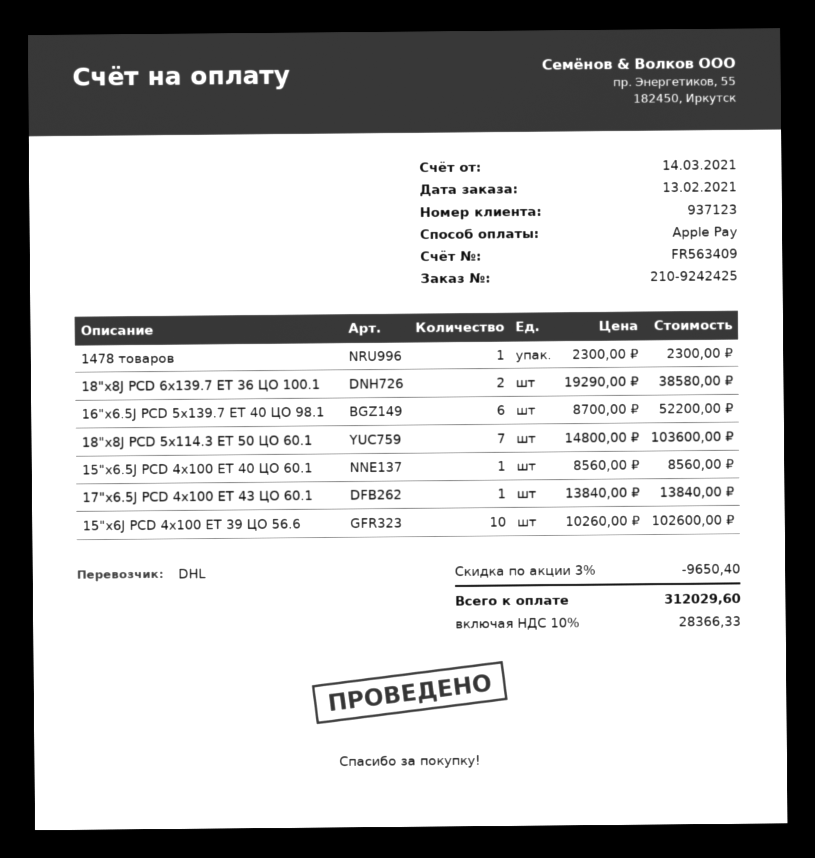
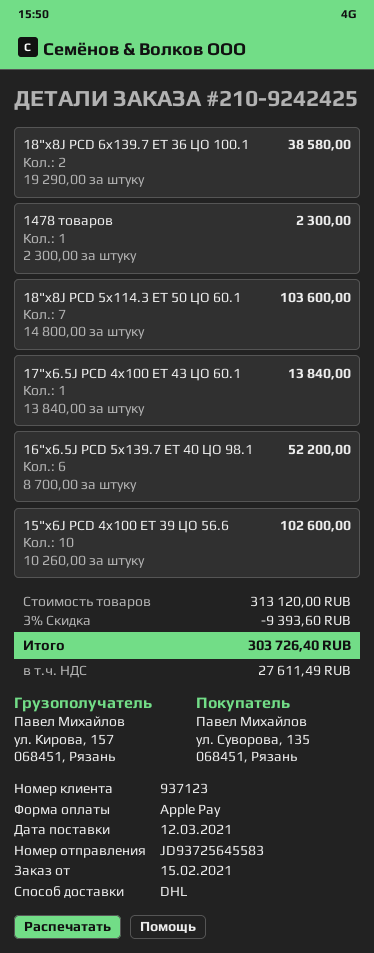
order date: 2021-02-13 -> 2021-02-15
15"x6.5J PCD 4x100 ЕТ 40 ЦО 60.1: 1 x 8560.00 = 8560.00 -> none
discount: 3% = 9650.40 -> 3% = 9393.60
tax: 28366.33 -> 27611.49
total: 312029.60 -> 303726.40

